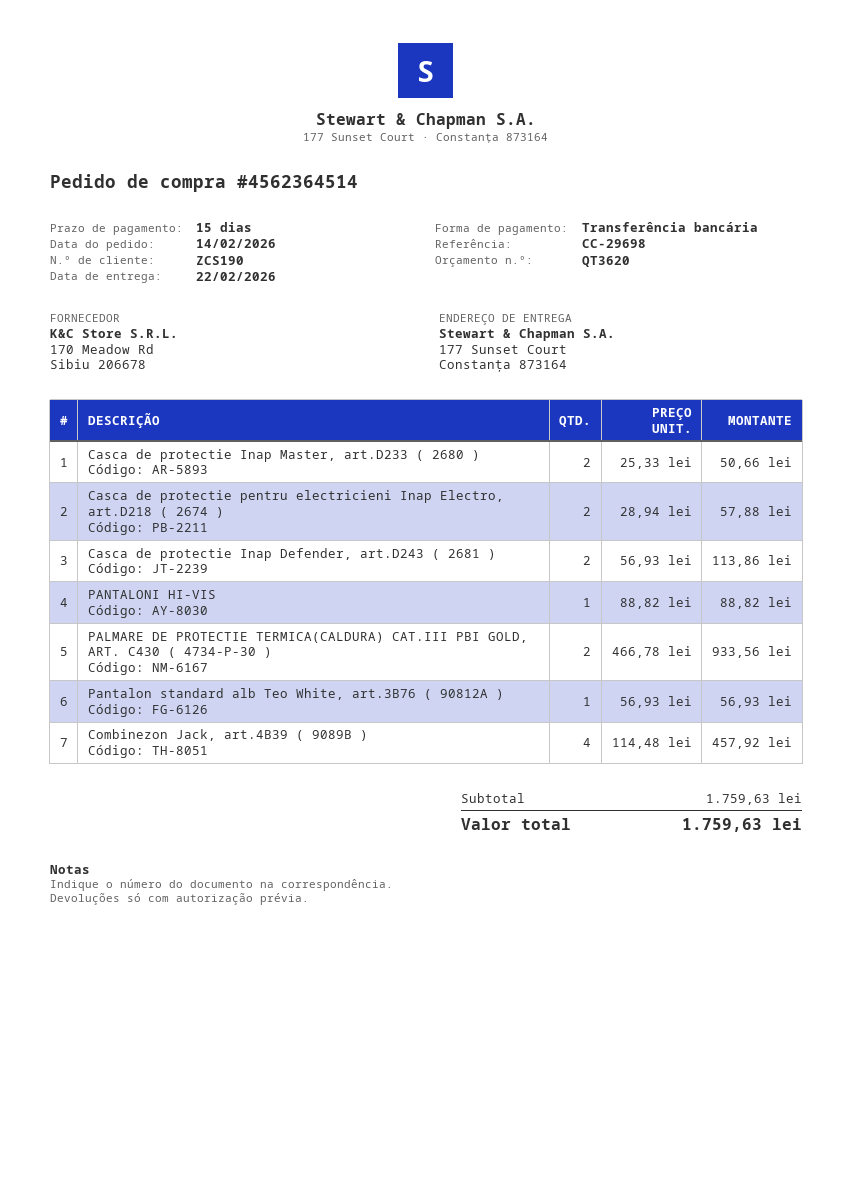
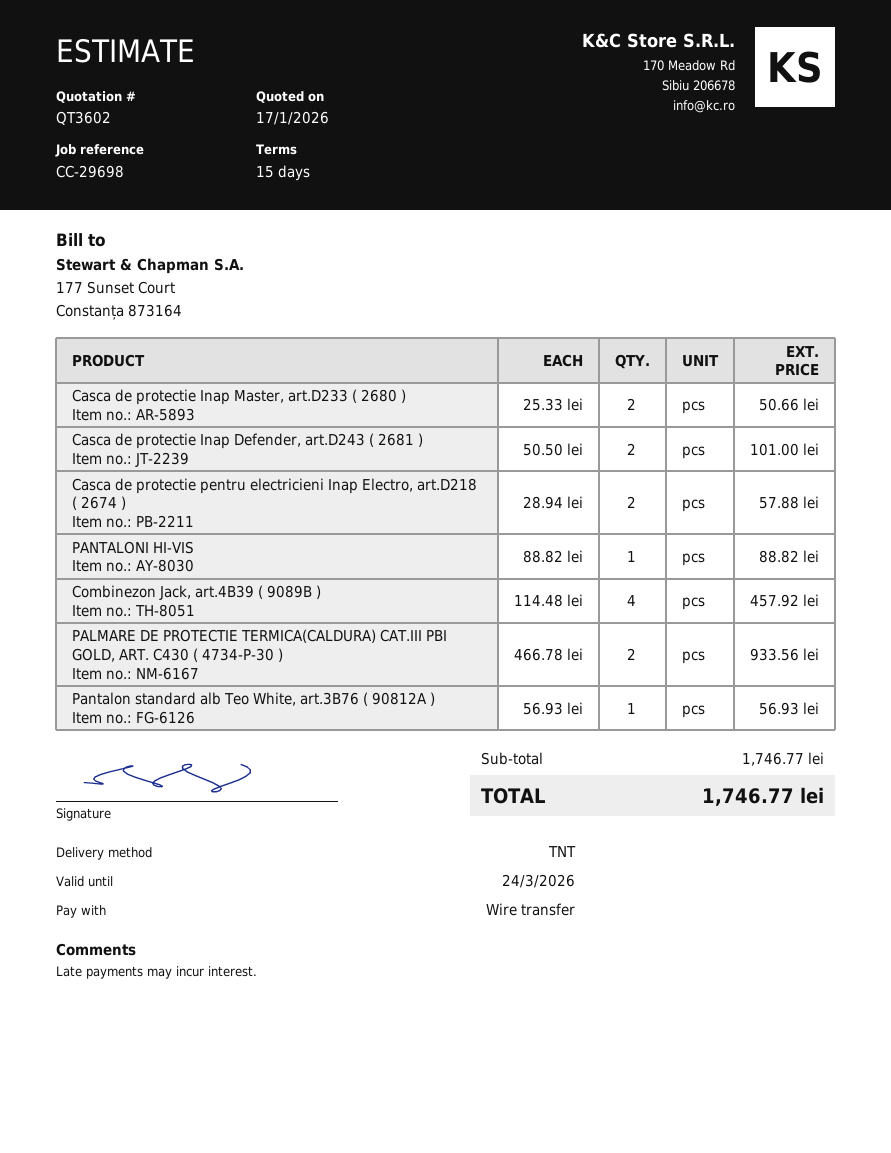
quote number: QT3620 -> QT3602
Casca de protectie Inap Defender, art.D243 ( 2681 ): 2 x 56.93 = 113.86 -> 2 x 50.50 = 101.00
subtotal: 1759.63 -> 1746.77
total: 1759.63 -> 1746.77

